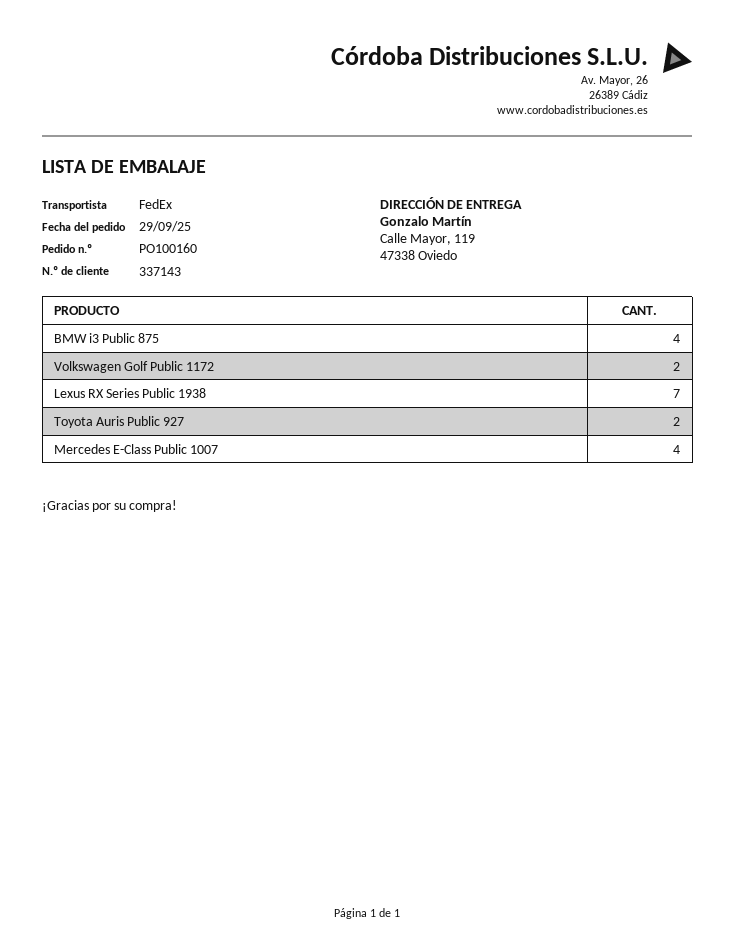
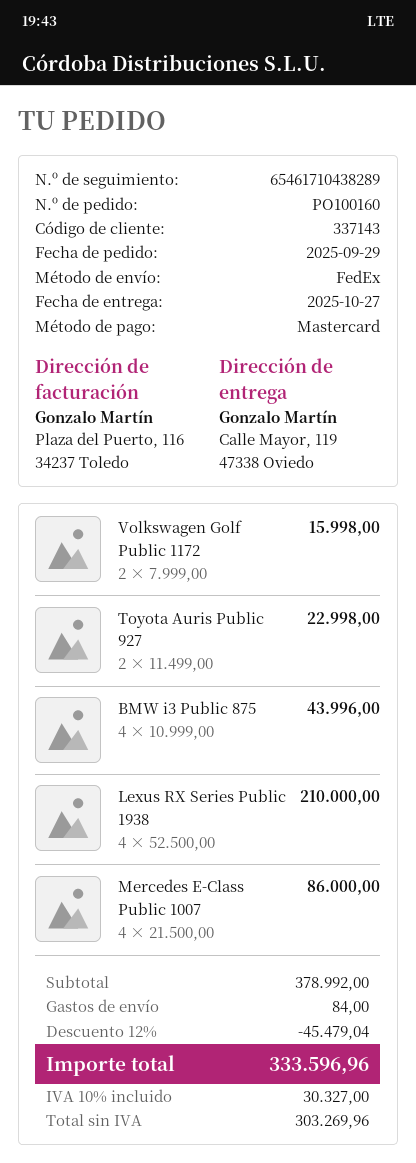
Lexus RX Series Public 1938: 7 -> 4

